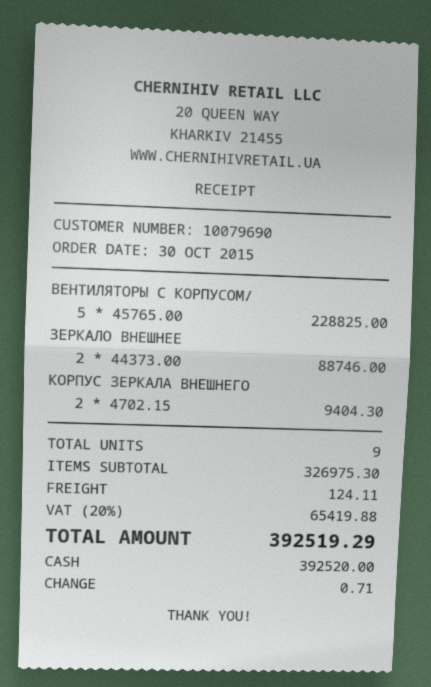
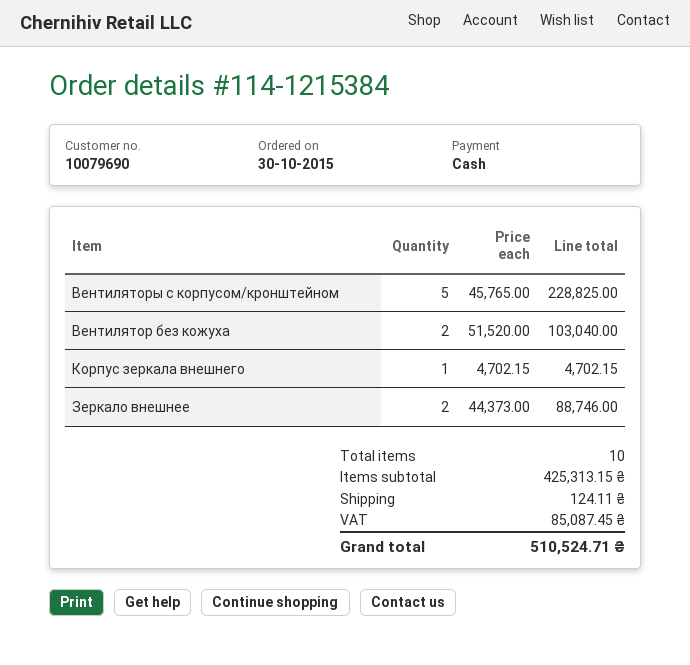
КОРПУС ЗЕРКАЛА ВНЕШНЕГО: 2 x 4702.15 = 9404.30 -> 1 x 4702.15 = 4702.15
Вентилятор без кожуха: none -> 2 x 51520.00 = 103040.00
total quantity: 9 -> 10
subtotal: 326975.30 -> 425313.15
tax: 65419.88 -> 85087.45
total: 392519.29 -> 510524.71

